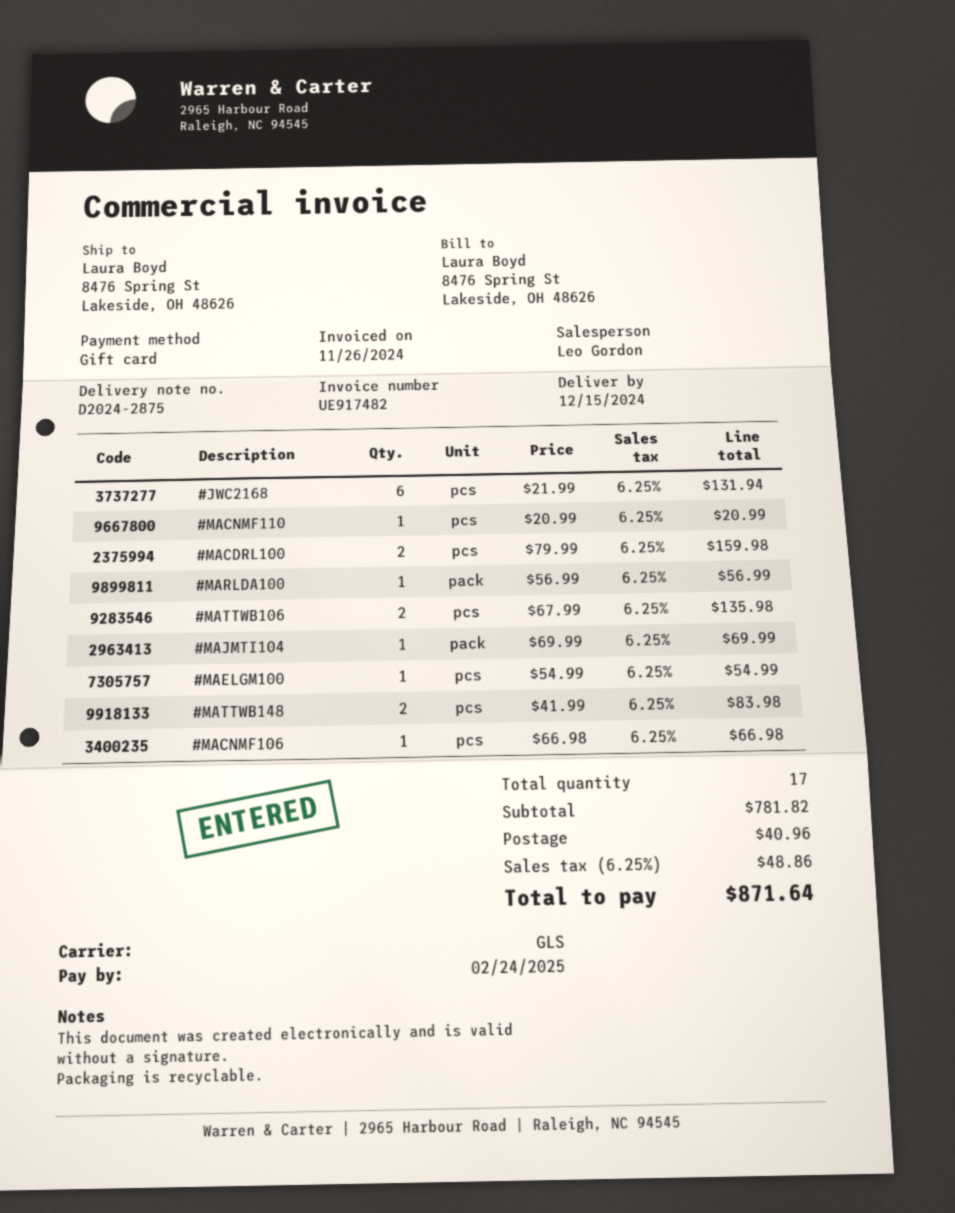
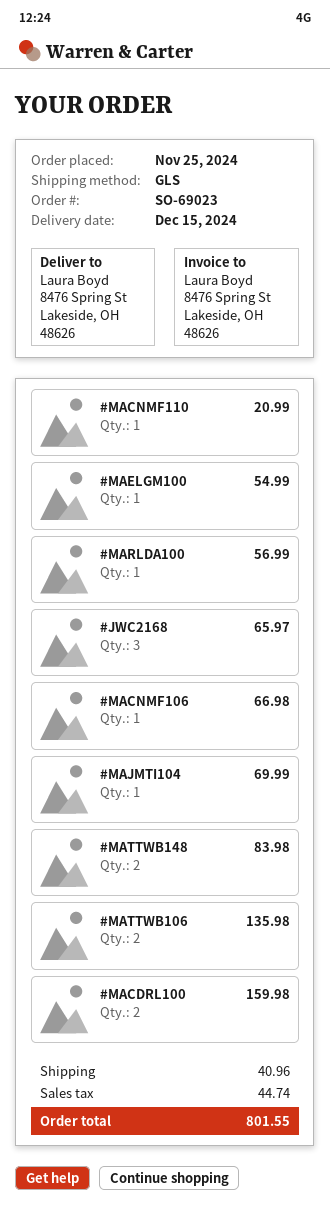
#JWC2168: 6 for 131.94 -> 3 for 65.97
tax: 48.86 -> 44.74
total: 871.64 -> 801.55

